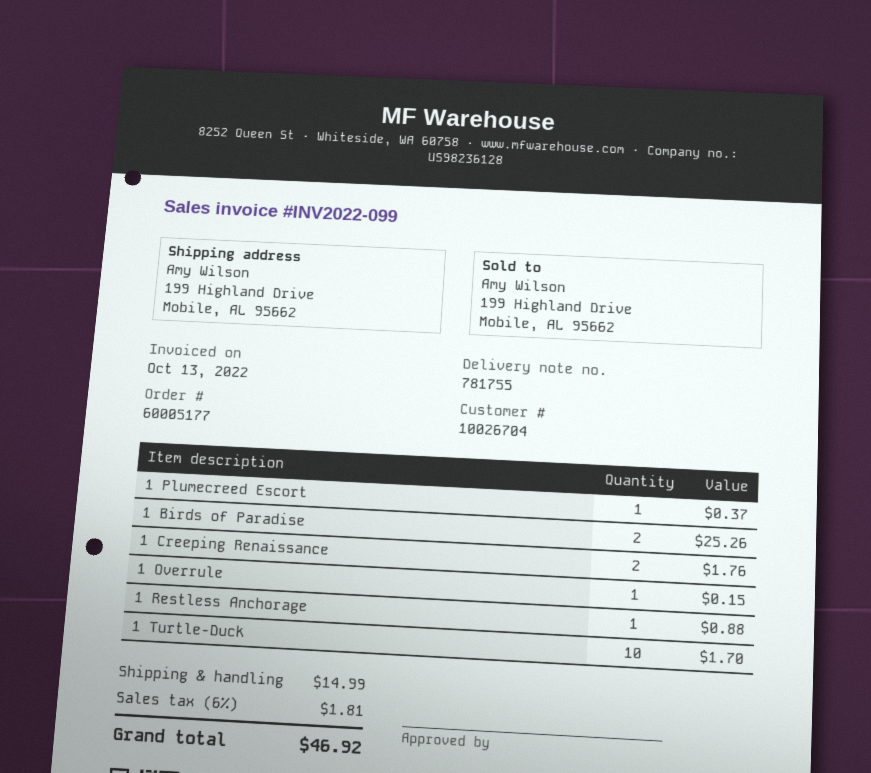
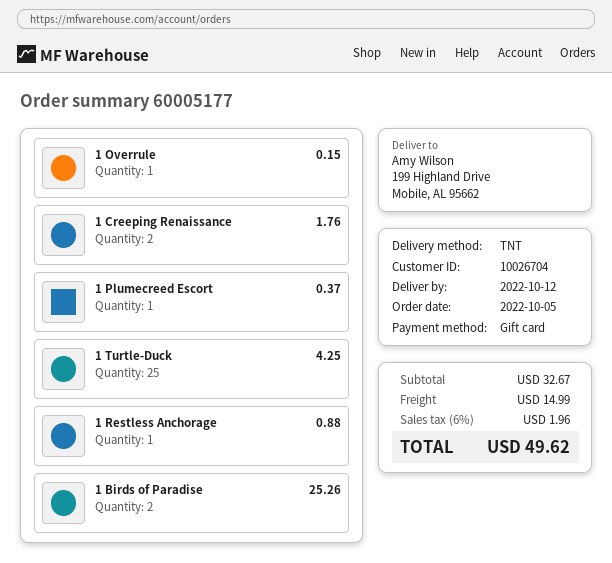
1 Turtle-Duck: 10 for 1.70 -> 25 for 4.25
tax: 6% = 1.81 -> 6% = 1.96
total: 46.92 -> 49.62

